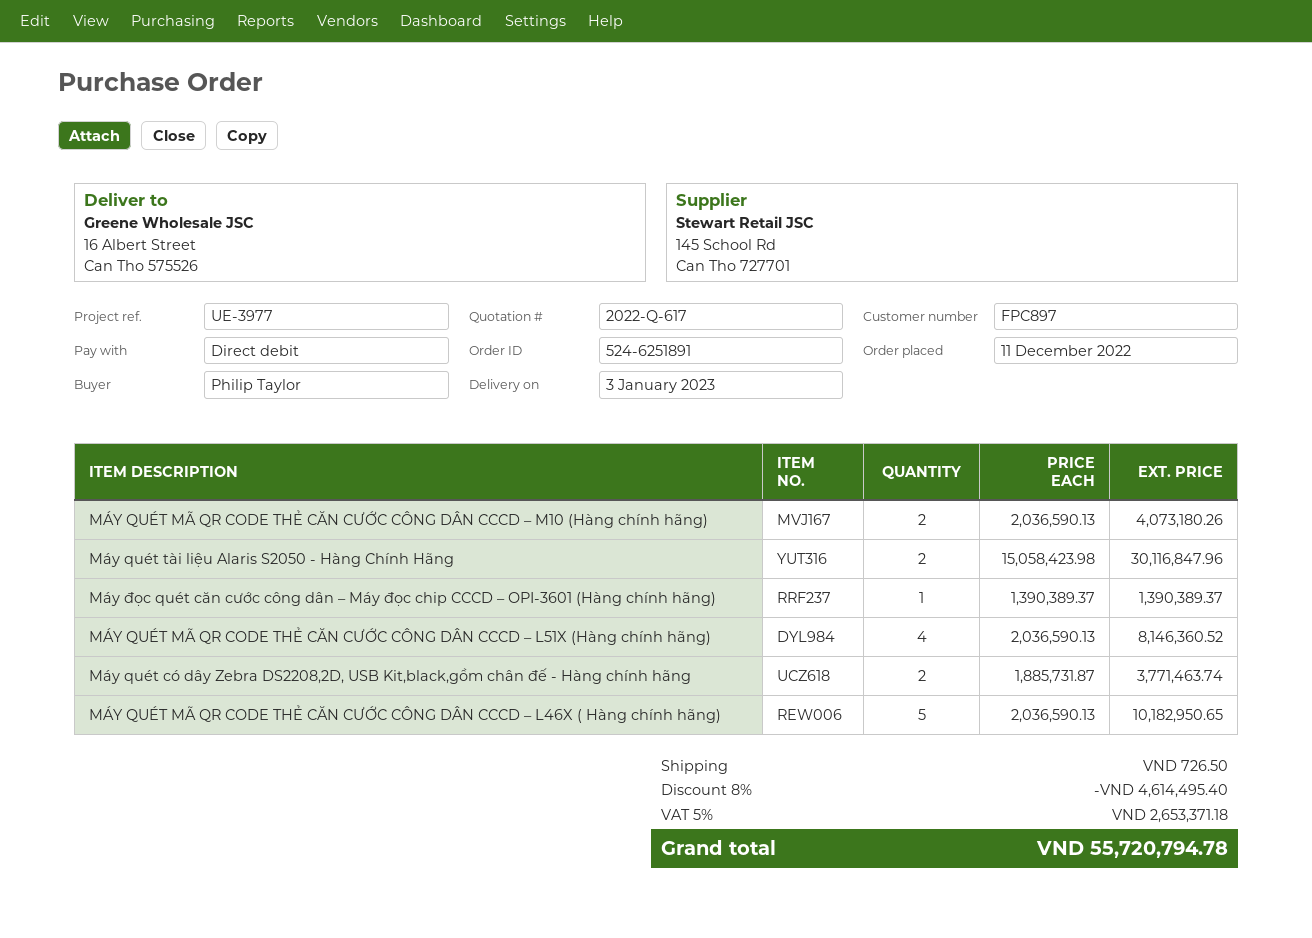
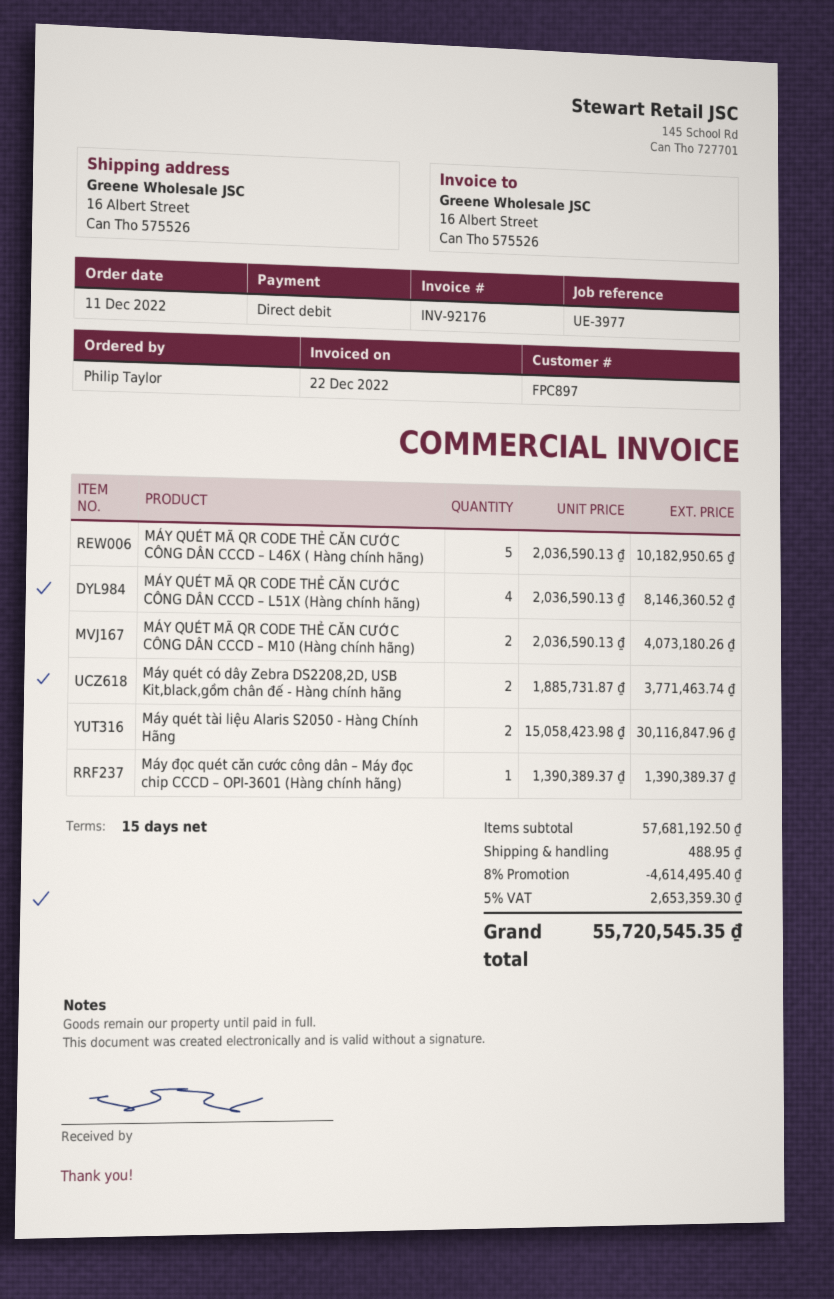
shipping: 726.50 -> 488.95
tax: 5% = 2653371.18 -> 5% = 2653359.30
total: 55720794.78 -> 55720545.35

